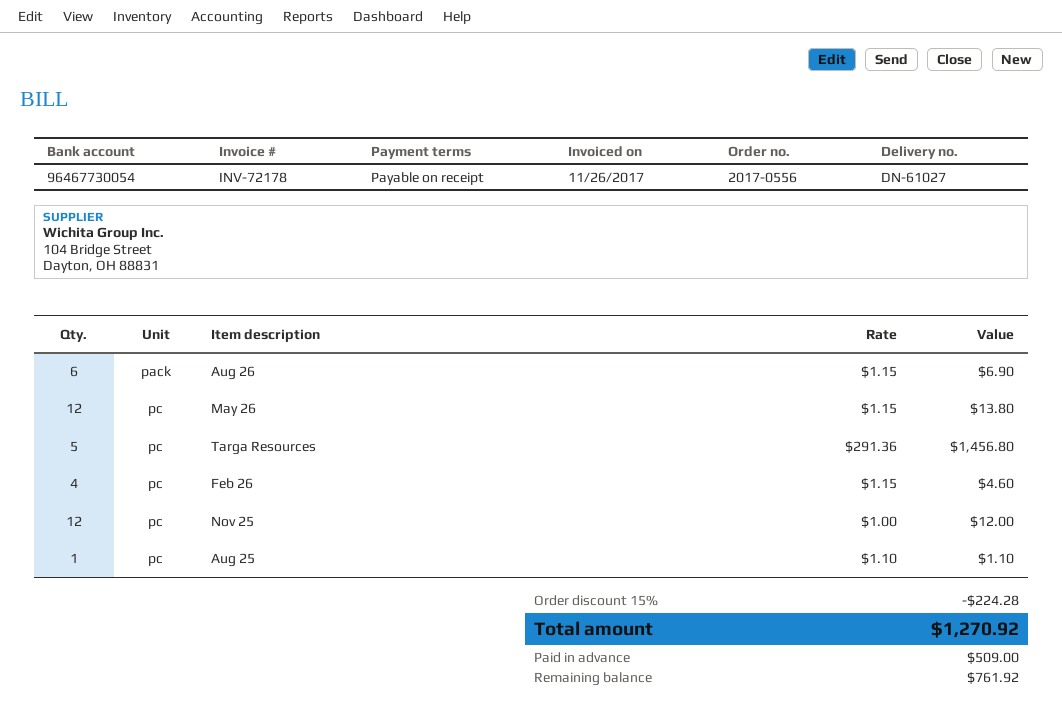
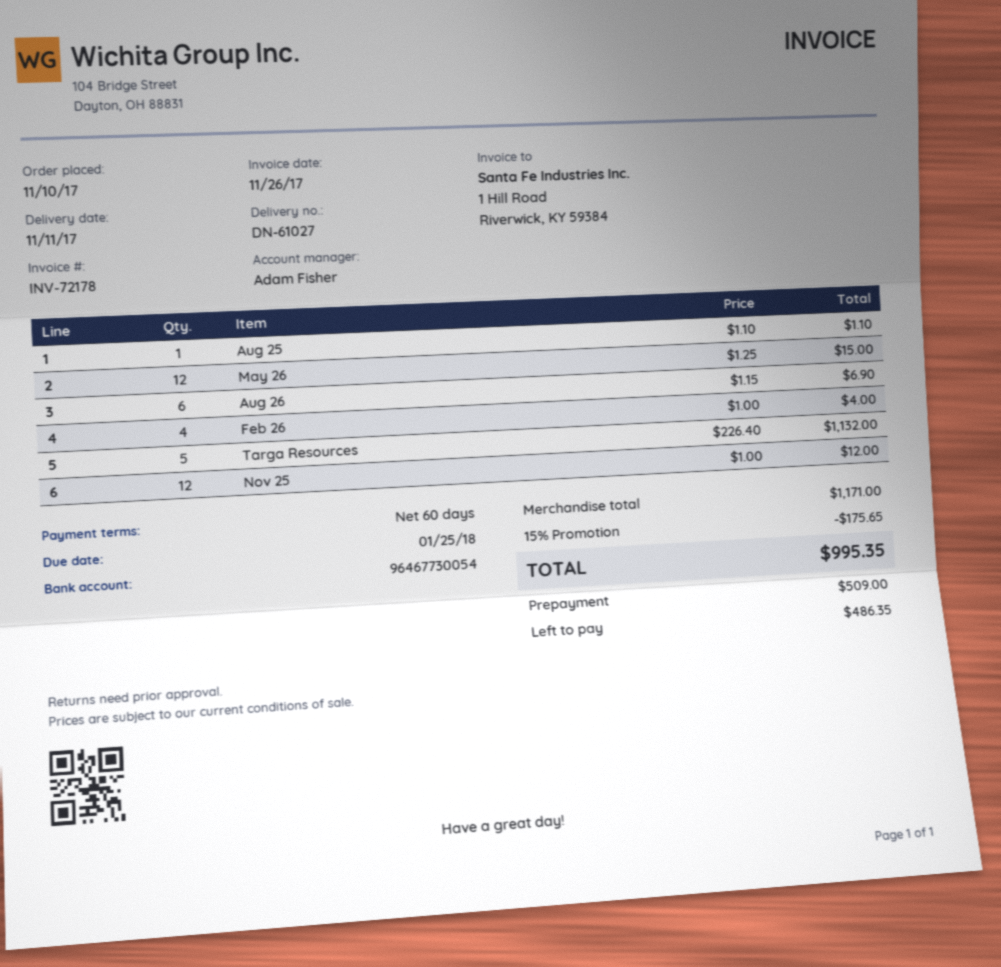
payment terms: on receipt -> 60 days
May 26: 12 x 1.15 = 13.80 -> 12 x 1.25 = 15.00
Targa Resources: 5 x 291.36 = 1456.80 -> 5 x 226.40 = 1132.00
Feb 26: 4 x 1.15 = 4.60 -> 4 x 1.00 = 4.00
discount: 15% = 224.28 -> 15% = 175.65
total: 1270.92 -> 995.35
balance: 761.92 -> 486.35

